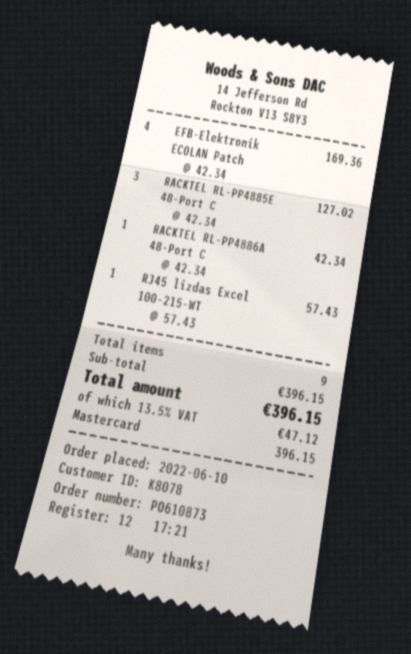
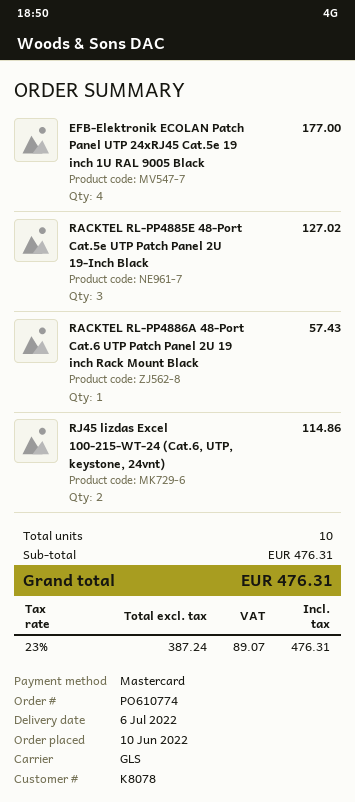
order number: PO610873 -> PO610774
EFB-Elektronik ECOLAN Patch: 4 for 169.36 -> 4 for 177.00
RACKTEL RL-PP4886A 48-Port C: 1 for 42.34 -> 1 for 57.43
RJ45 lizdas Excel 100-215-WT: 1 for 57.43 -> 2 for 114.86
total quantity: 9 -> 10
subtotal: 396.15 -> 476.31
tax: 13.5% = 47.12 -> 23% = 89.07
total: 396.15 -> 476.31

